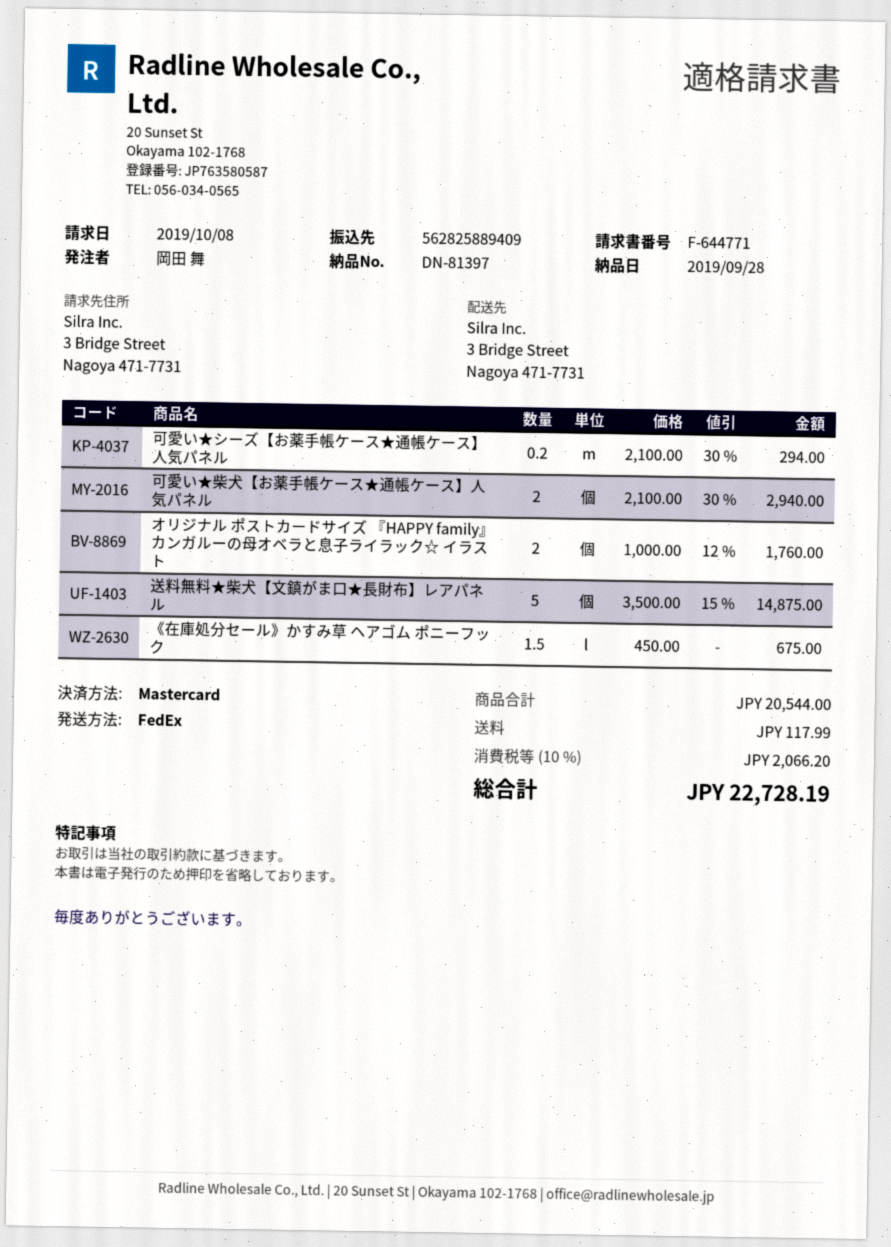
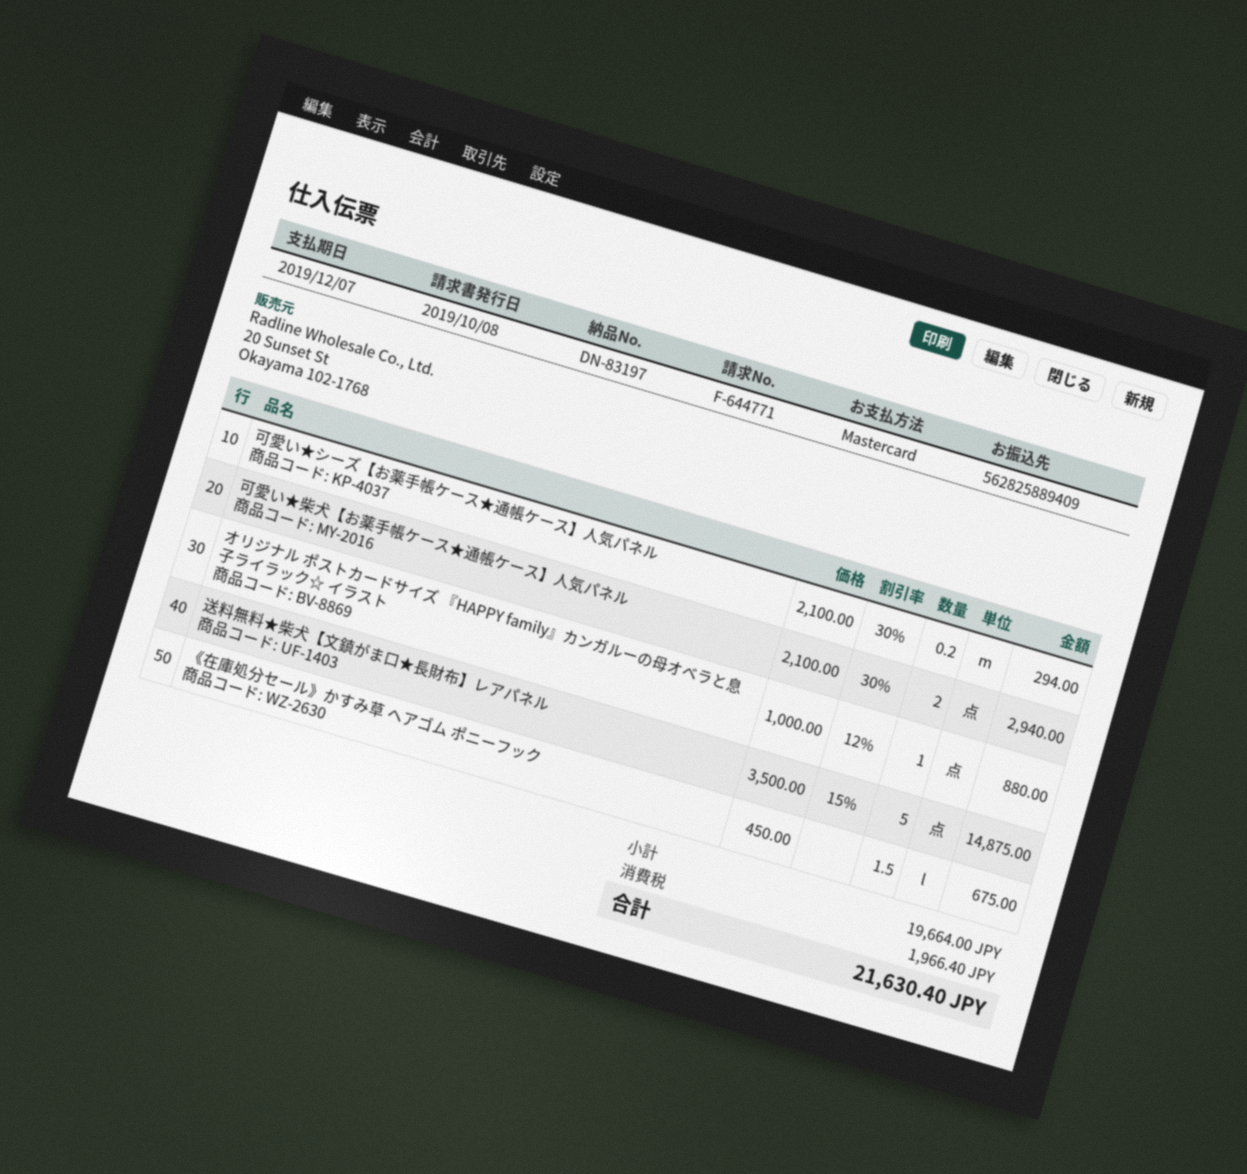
delivery note number: DN-81397 -> DN-83197
オリジナル ポストカードサイズ 『HAPPY family』カンガルーの母オベラと息子ライラック☆ イラスト: 2 x 1000.00 - 12% = 1760.00 -> 1 x 1000.00 - 12% = 880.00
subtotal: 20544.00 -> 19664.00
shipping: 117.99 -> none
tax: 2066.20 -> 1966.40
total: 22728.19 -> 21630.40

